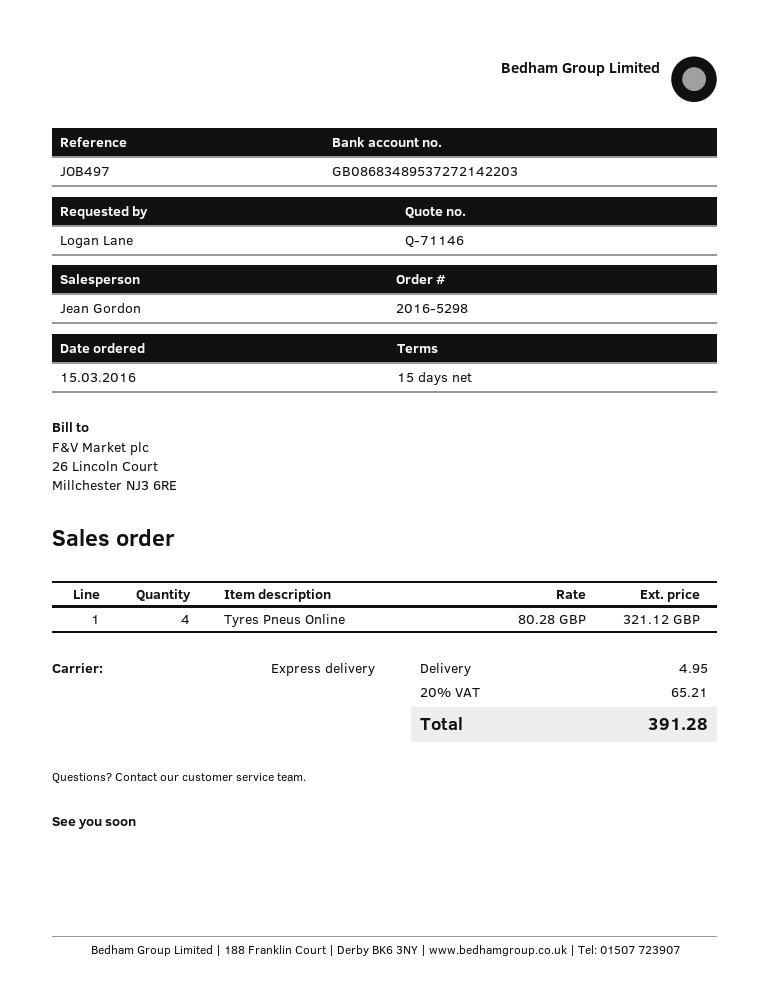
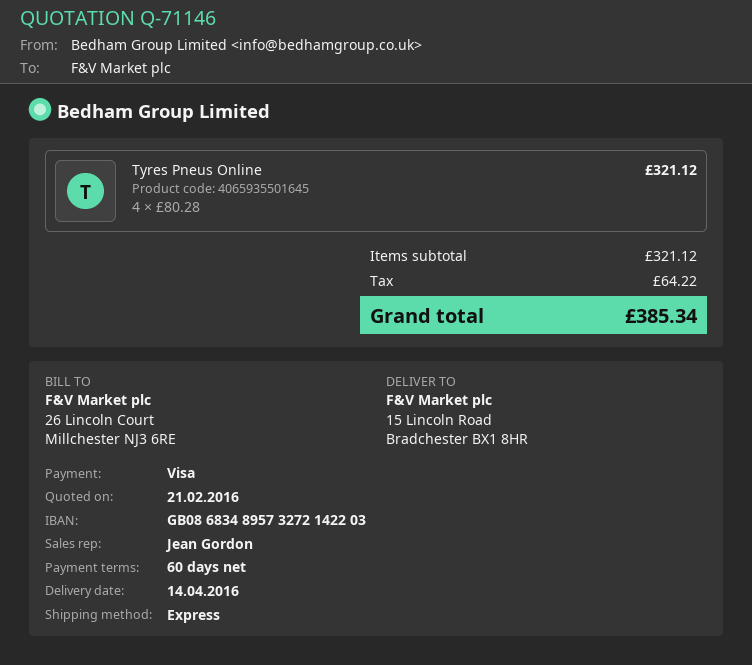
payment terms: 15 days -> 60 days
bank account: GB08683489537272142203 -> GB08683489573272142203
shipping: 4.95 -> none
tax: 65.21 -> 64.22
total: 391.28 -> 385.34

